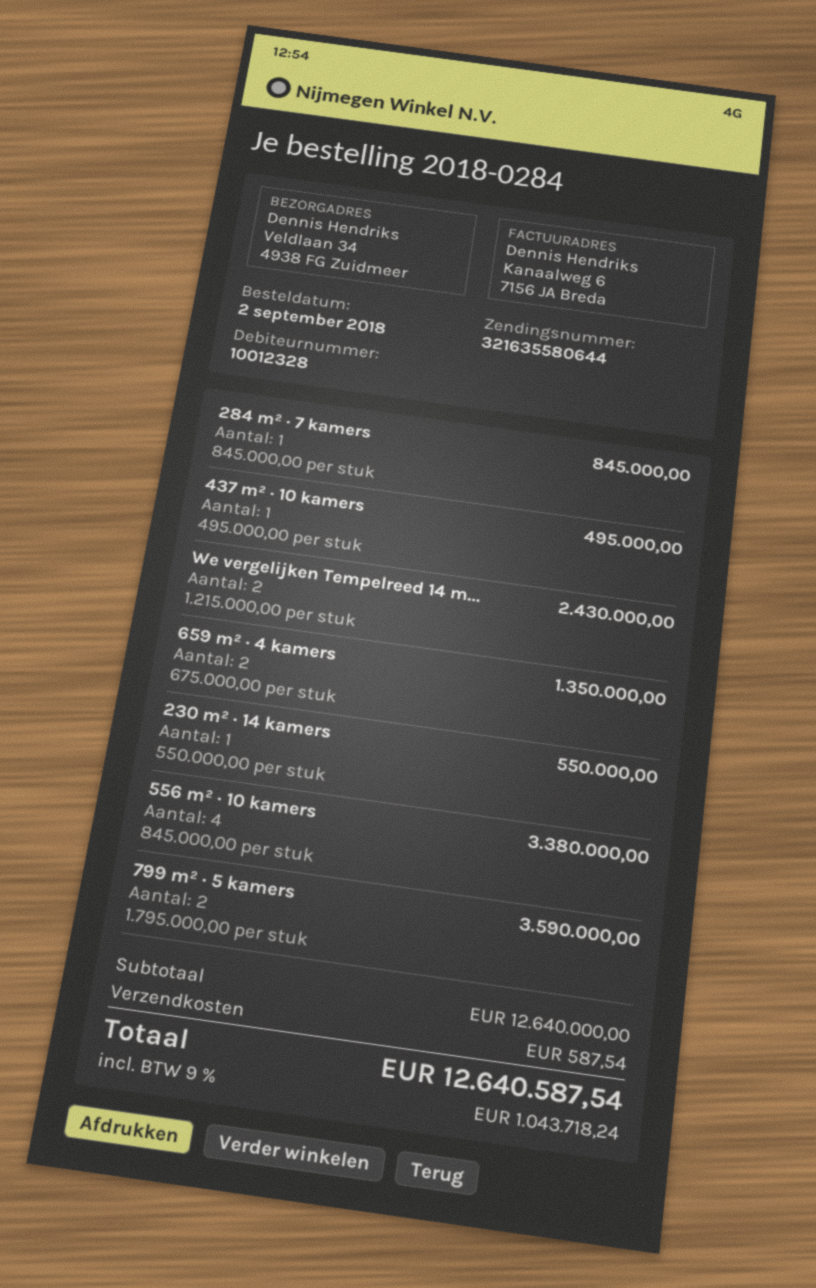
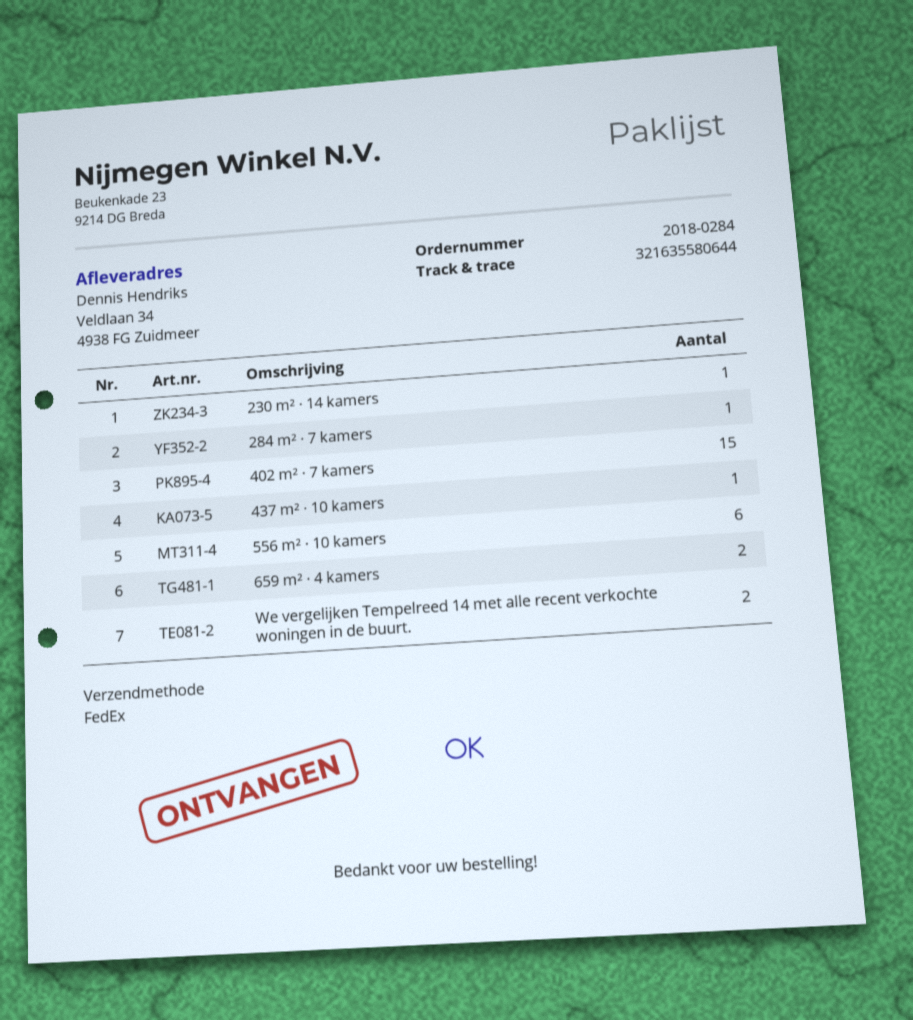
556 m² · 10 kamers: 4 -> 6
799 m² · 5 kamers: 2 -> none
402 m² · 7 kamers: none -> 15

